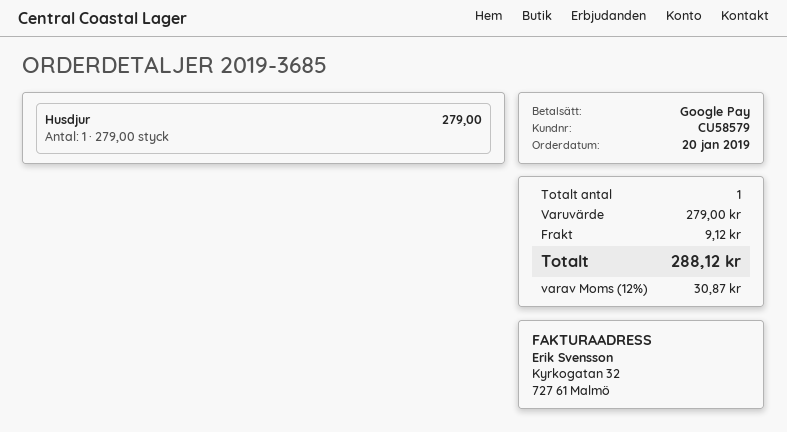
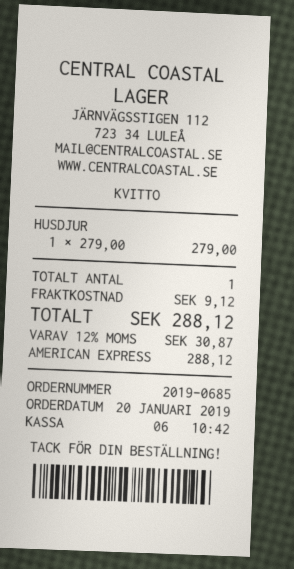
order number: 2019-3685 -> 2019-0685
payment method: Google Pay -> American Express

